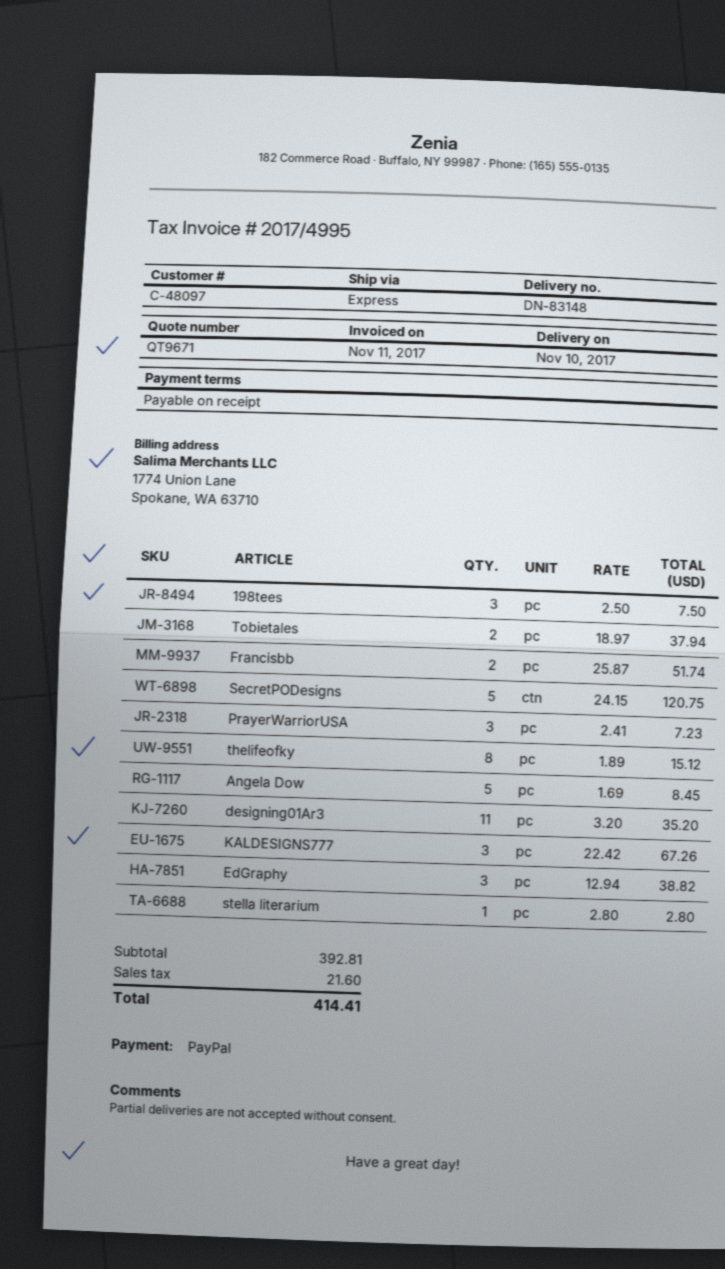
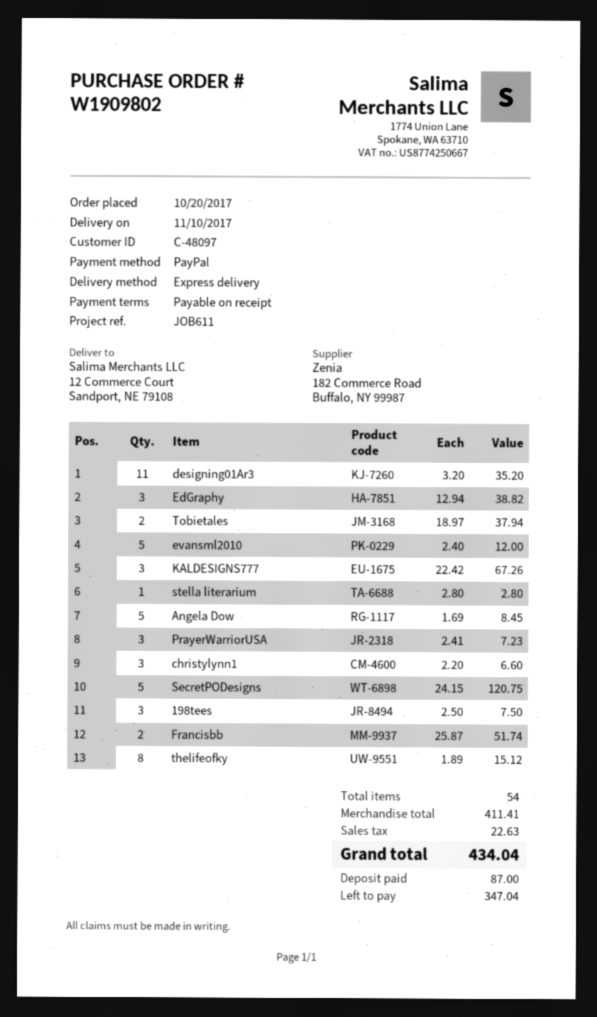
evansml2010: none -> 5 x 2.40 = 12.00
christylynn1: none -> 3 x 2.20 = 6.60
subtotal: 392.81 -> 411.41
tax: 21.60 -> 22.63
total: 414.41 -> 434.04

